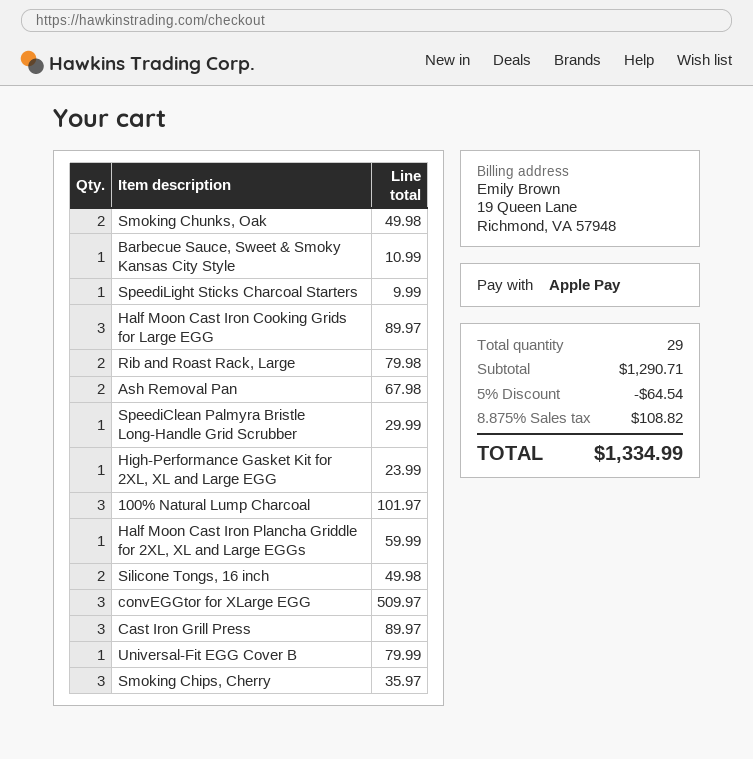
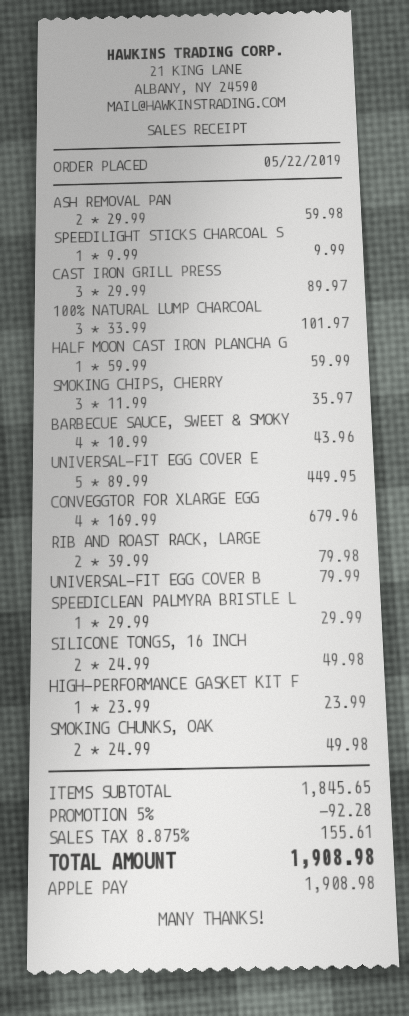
Barbecue Sauce, Sweet & Smoky Kansas City Style: 1 for 10.99 -> 4 for 43.96
Half Moon Cast Iron Cooking Grids for Large EGG: 3 for 89.97 -> none
Ash Removal Pan: 2 for 67.98 -> 2 for 59.98
convEGGtor for XLarge EGG: 3 for 509.97 -> 4 for 679.96
UNIVERSAL-FIT EGG COVER E: none -> 5 for 449.95
subtotal: 1290.71 -> 1845.65
discount: 5% = 64.54 -> 5% = 92.28
tax: 8.875% = 108.82 -> 8.875% = 155.61
total: 1334.99 -> 1908.98

